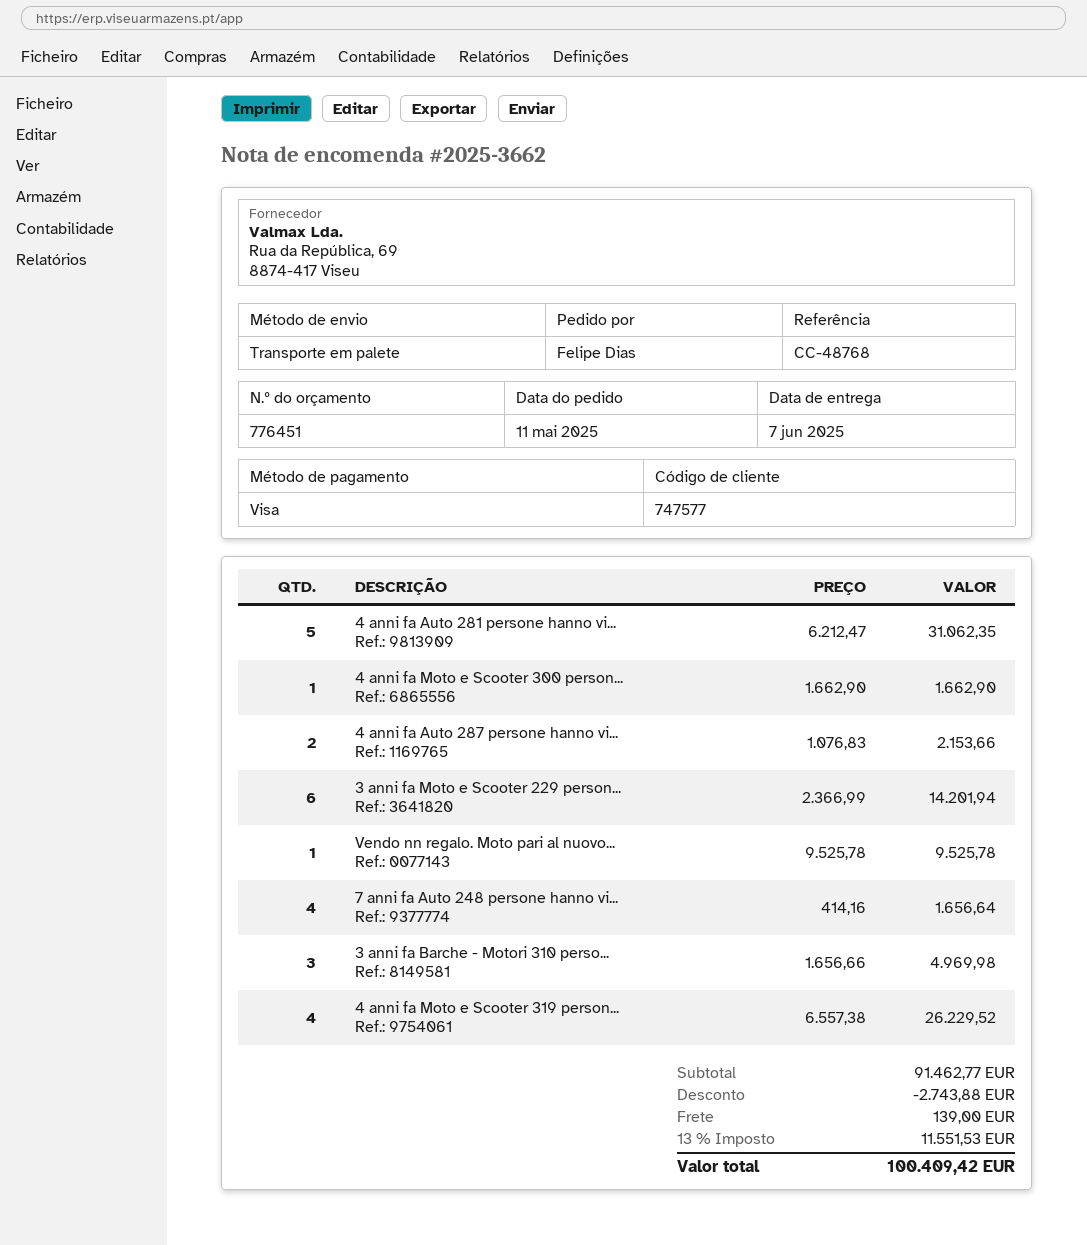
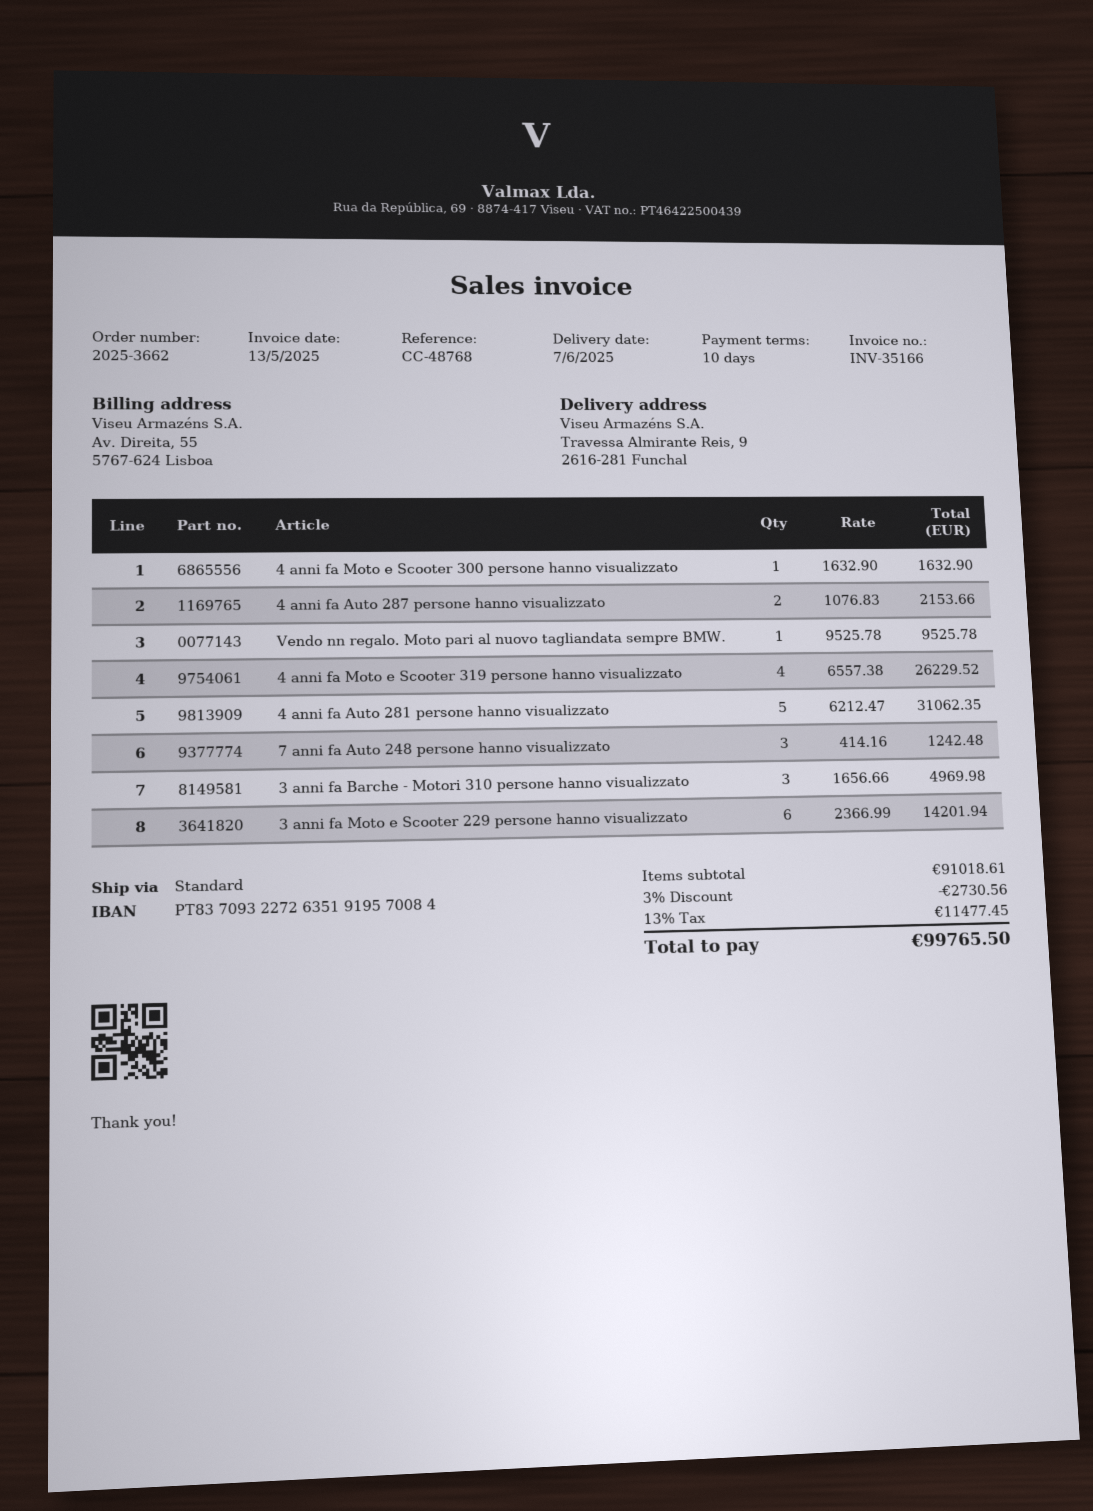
shipping method: pallet freight -> standard
4 anni fa Moto e Scooter 300 person...: 1 x 1662.90 = 1662.90 -> 1 x 1632.90 = 1632.90
7 anni fa Auto 248 persone hanno vi...: 4 x 414.16 = 1656.64 -> 3 x 414.16 = 1242.48
subtotal: 91462.77 -> 91018.61
discount: 2743.88 -> 2730.56
shipping: 139.00 -> none
tax: 13% = 11551.53 -> 13% = 11477.45
total: 100409.42 -> 99765.50

